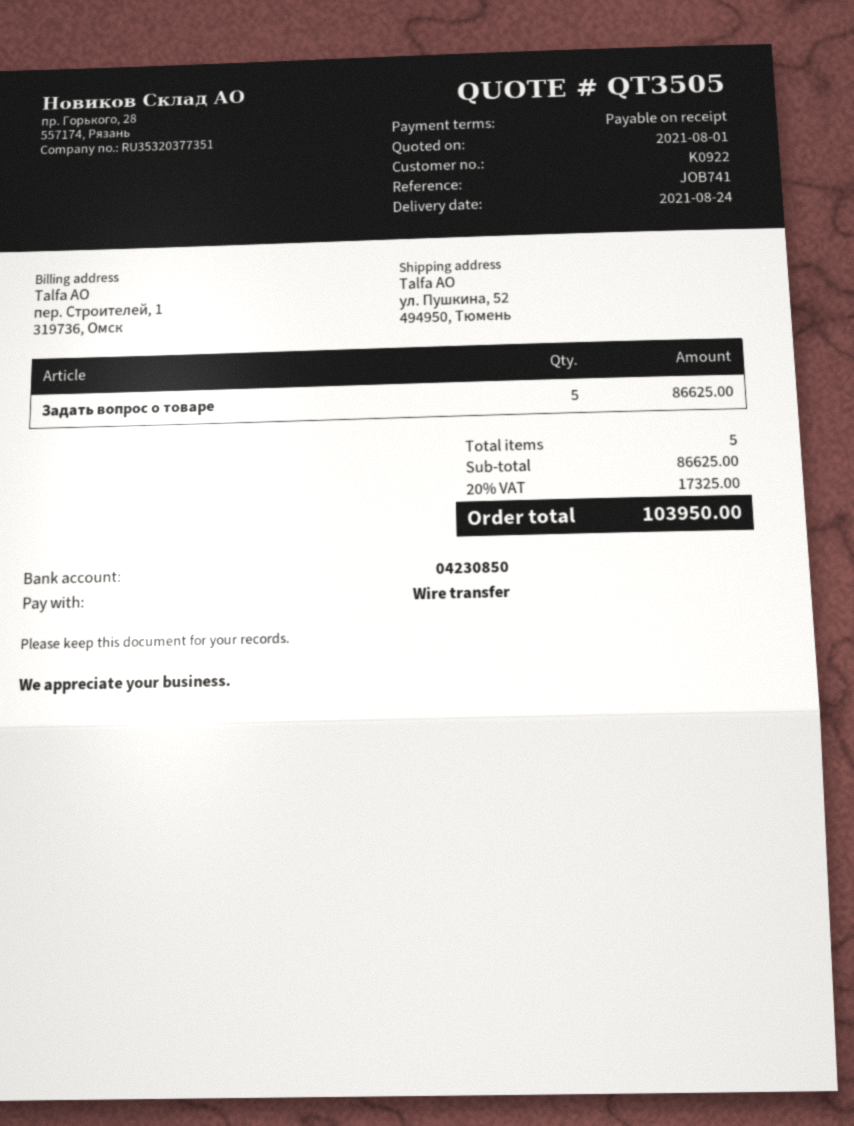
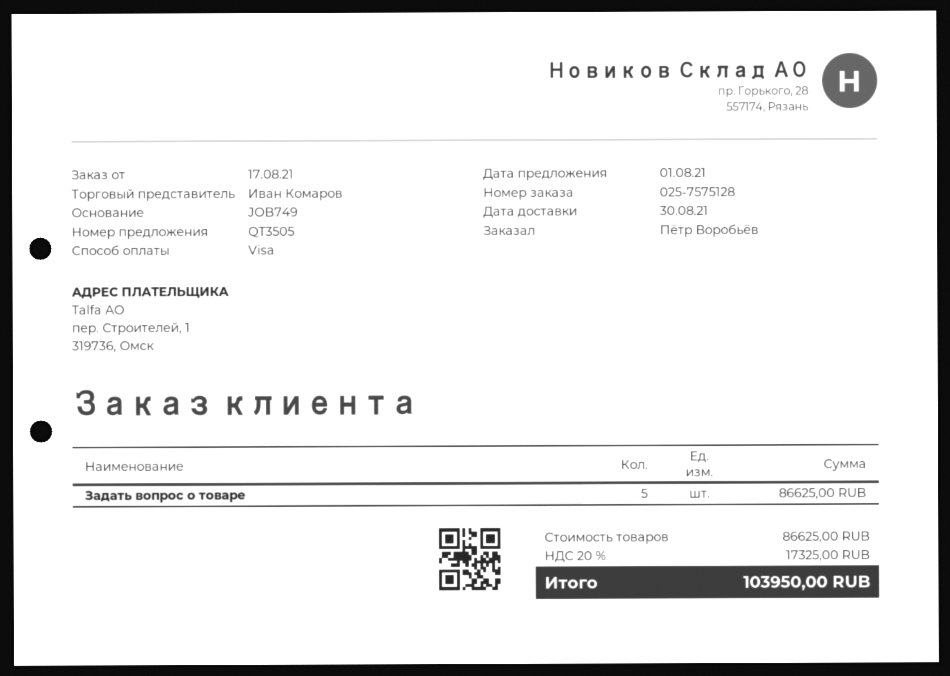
delivery date: 2021-08-24 -> 2021-08-30
reference: JOB741 -> JOB749
payment method: bank transfer -> Visa

